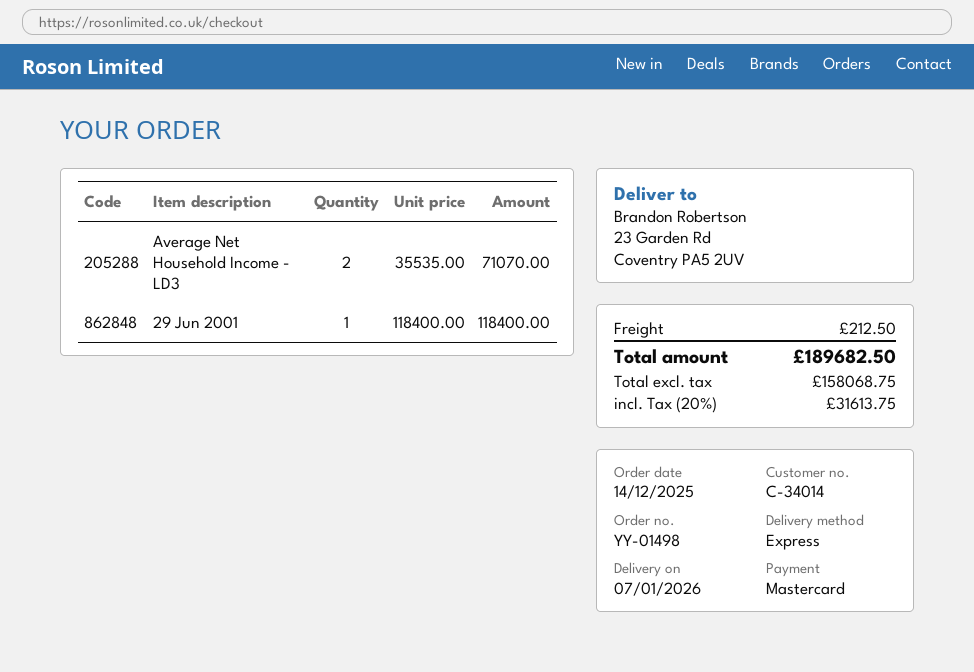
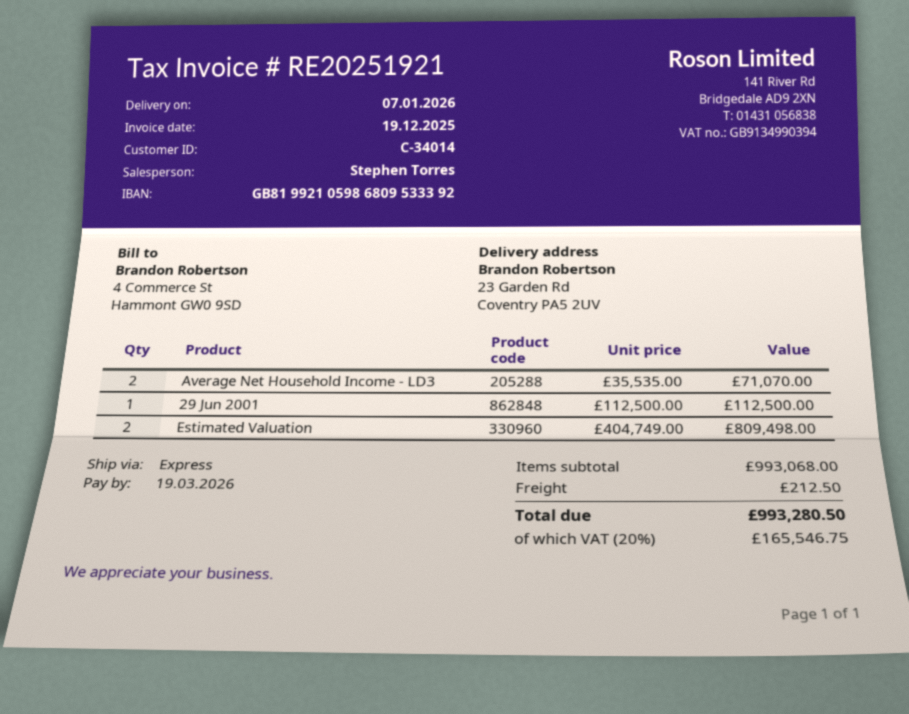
29 Jun 2001: 1 x 118400.00 = 118400.00 -> 1 x 112500.00 = 112500.00
Estimated Valuation: none -> 2 x 404749.00 = 809498.00
tax: 20% = 31613.75 -> 20% = 165546.75
total: 189682.50 -> 993280.50

